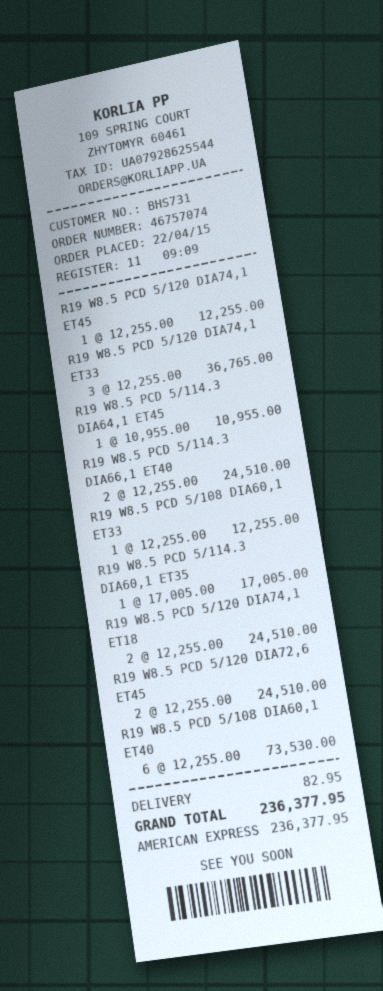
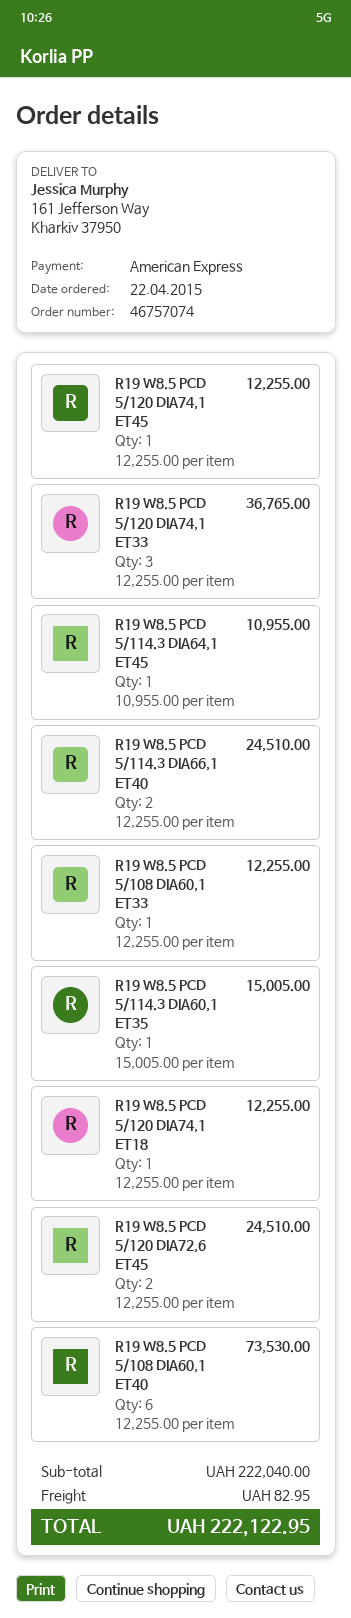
R19 W8.5 PCD 5/114.3 DIA60,1 ET35: 1 x 17005.00 = 17005.00 -> 1 x 15005.00 = 15005.00
R19 W8.5 PCD 5/120 DIA74,1 ET18: 2 x 12255.00 = 24510.00 -> 1 x 12255.00 = 12255.00
total: 236377.95 -> 222122.95

